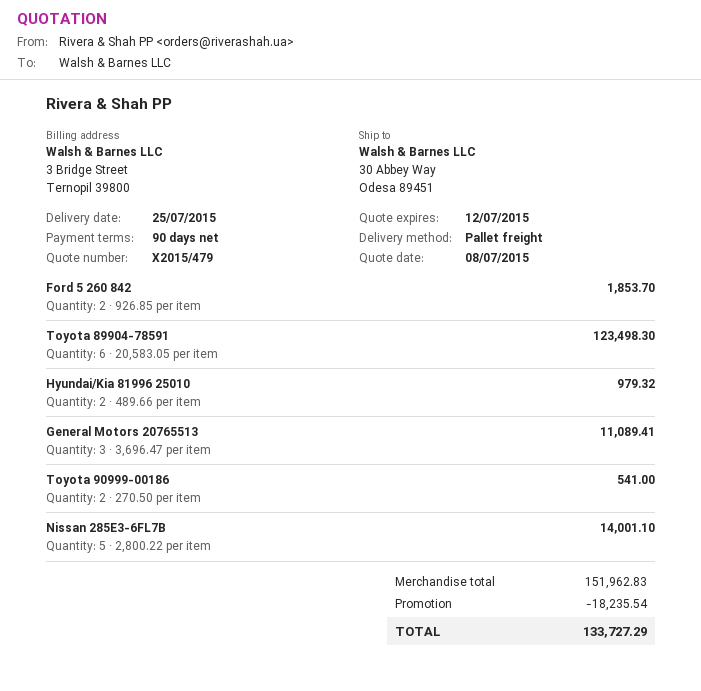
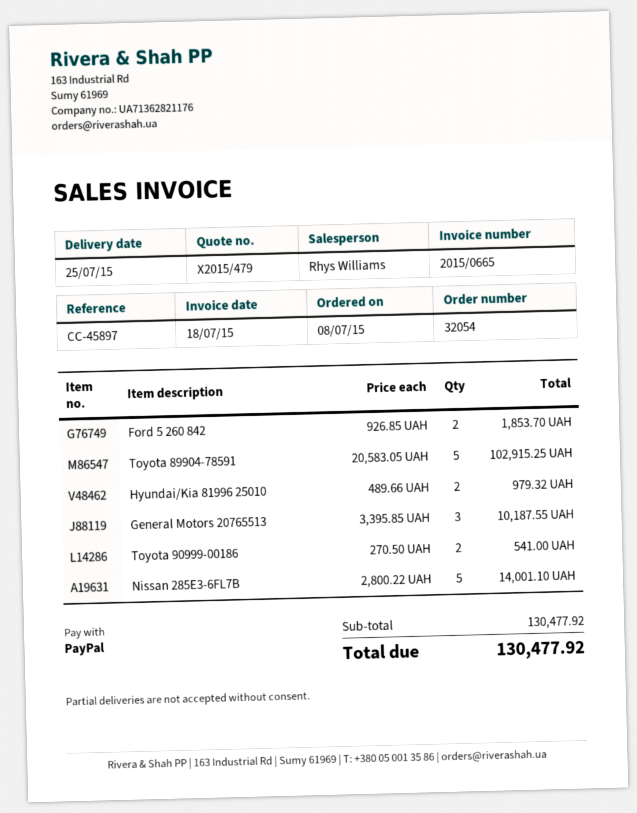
Toyota 89904-78591: 6 x 20583.05 = 123498.30 -> 5 x 20583.05 = 102915.25
General Motors 20765513: 3 x 3696.47 = 11089.41 -> 3 x 3395.85 = 10187.55
subtotal: 151962.83 -> 130477.92
discount: 18235.54 -> none
total: 133727.29 -> 130477.92

